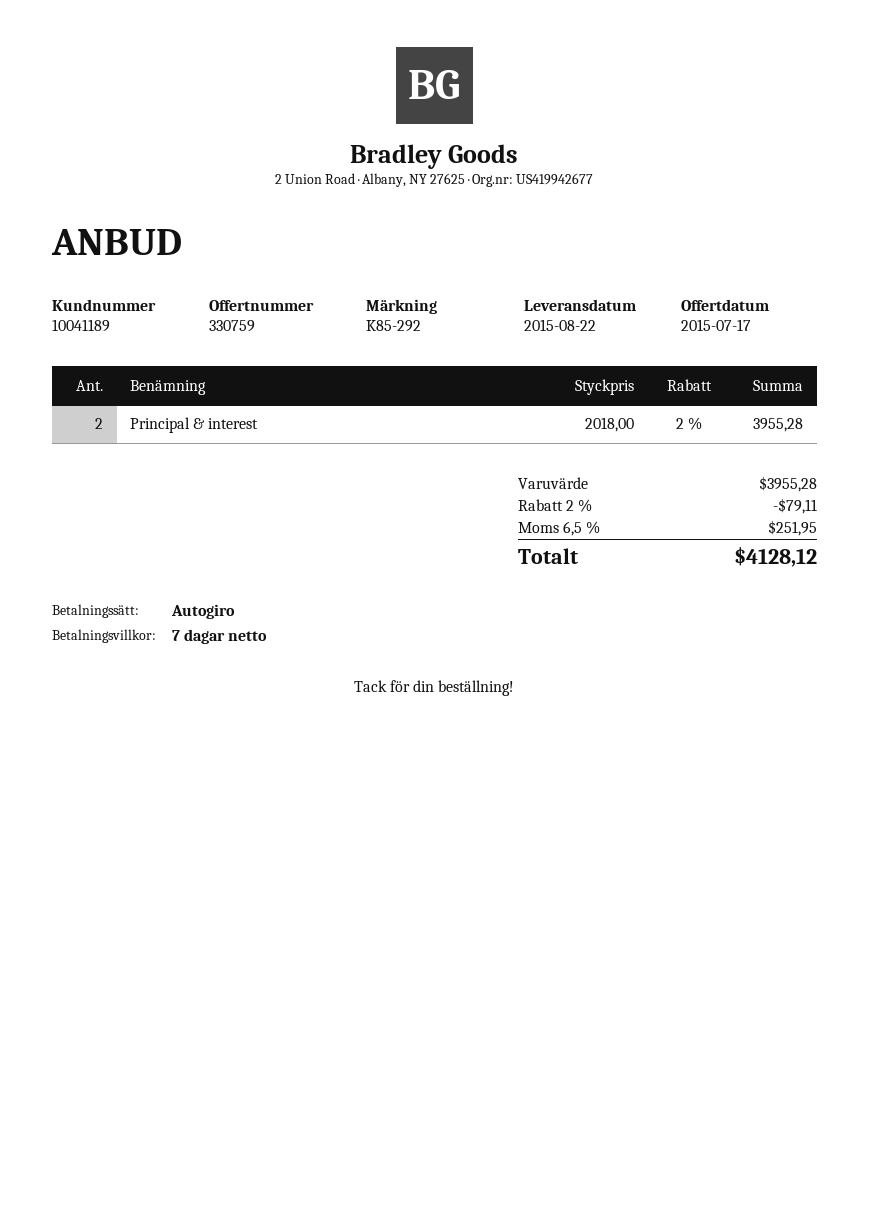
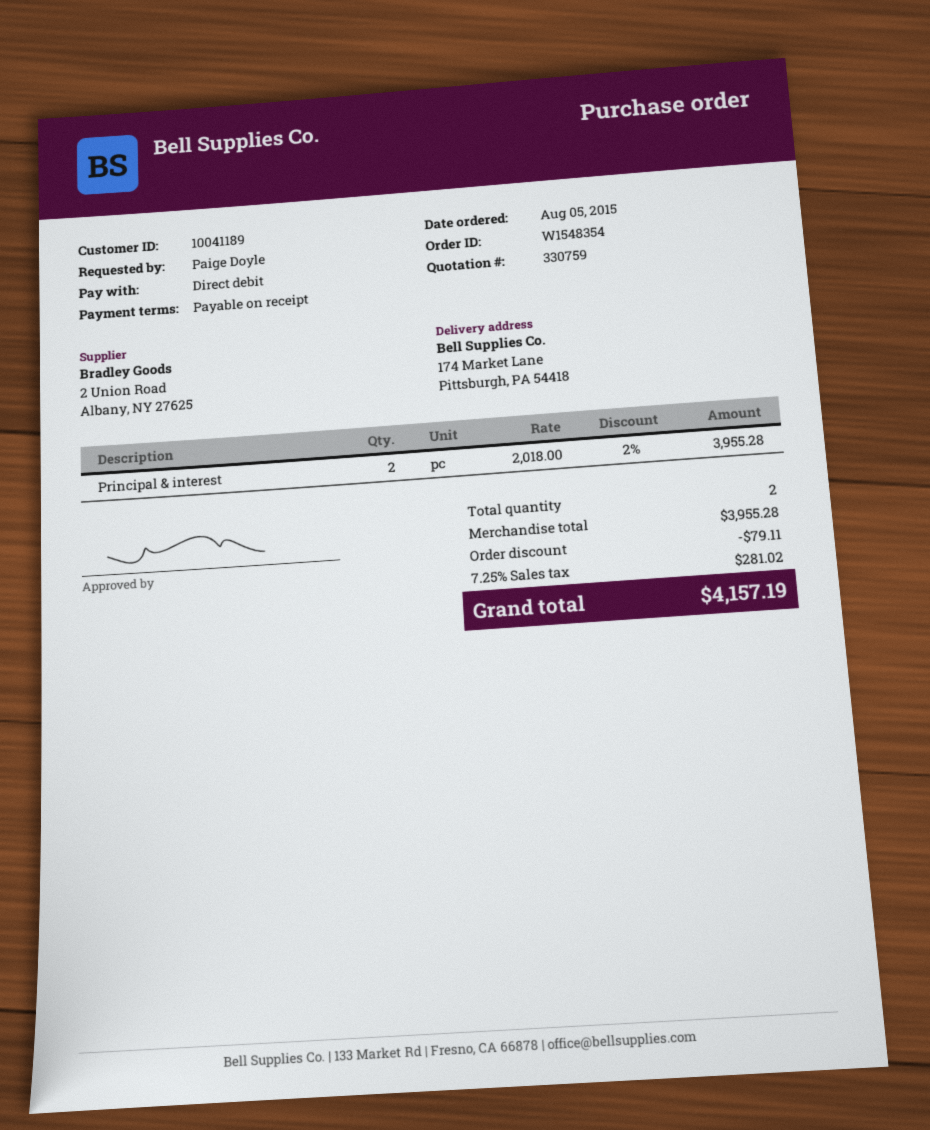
payment terms: 7 days -> on receipt
tax: 6.5% = 251.95 -> 7.25% = 281.02
total: 4128.12 -> 4157.19

